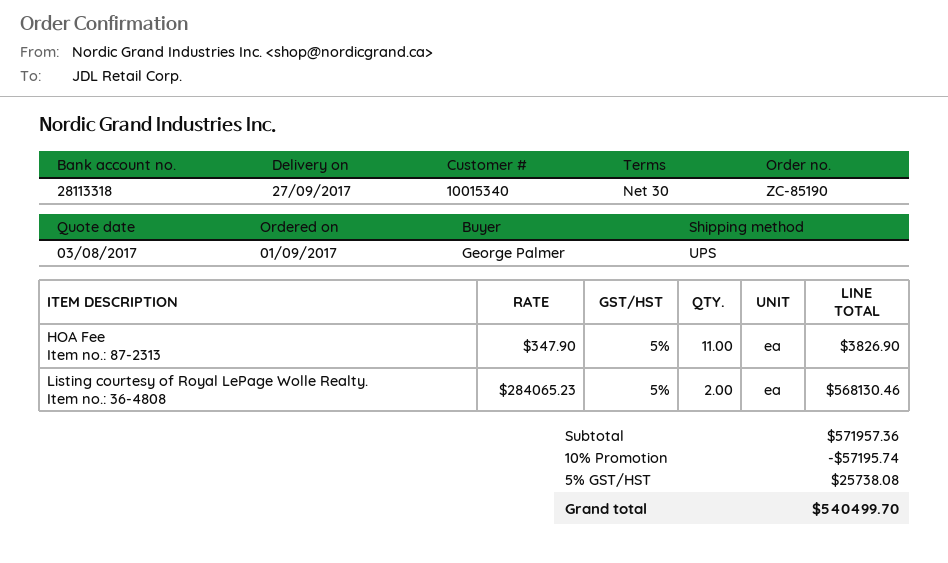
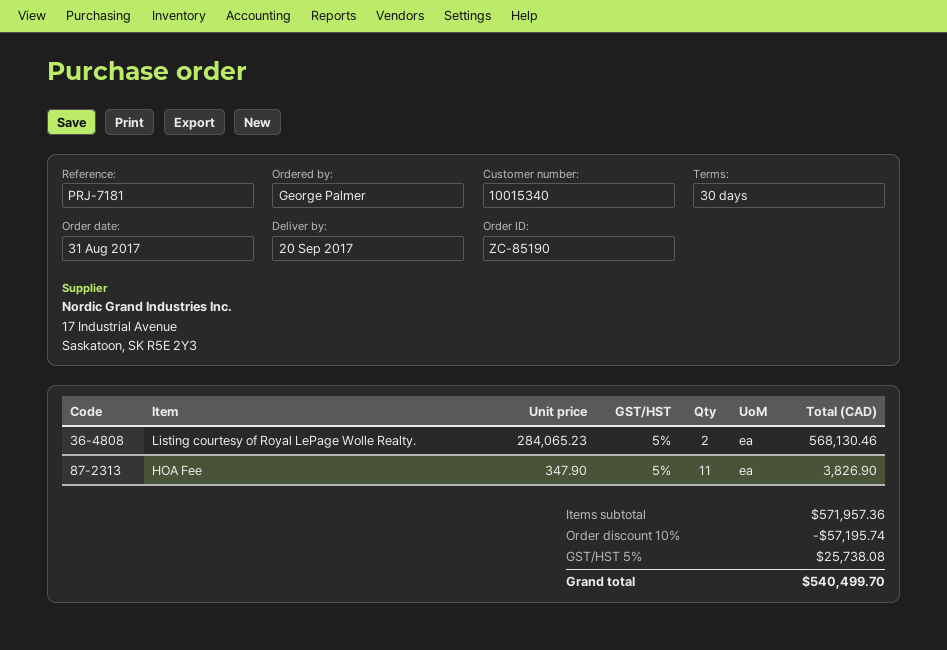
order date: 2017-09-01 -> 2017-08-31
delivery date: 2017-09-27 -> 2017-09-20

